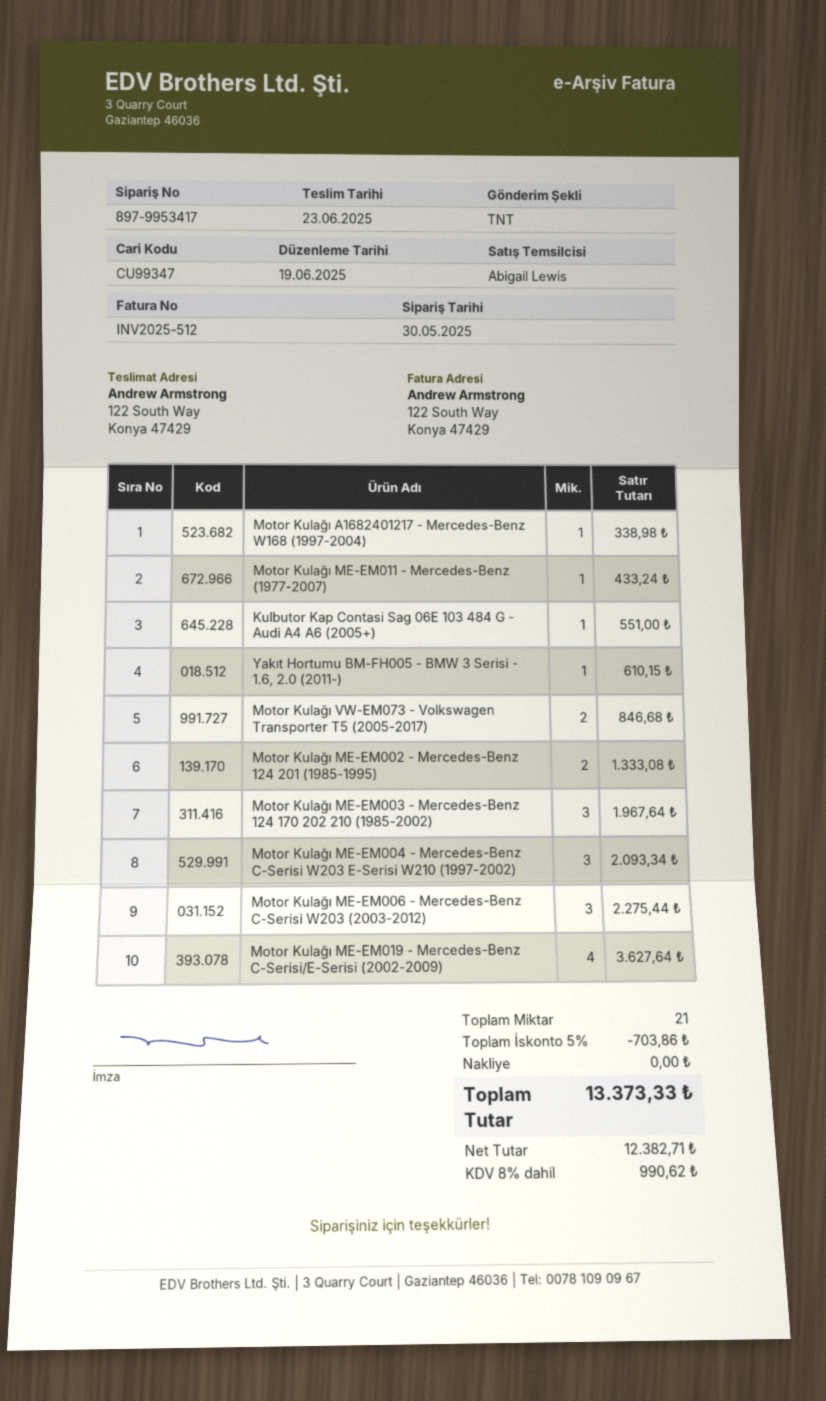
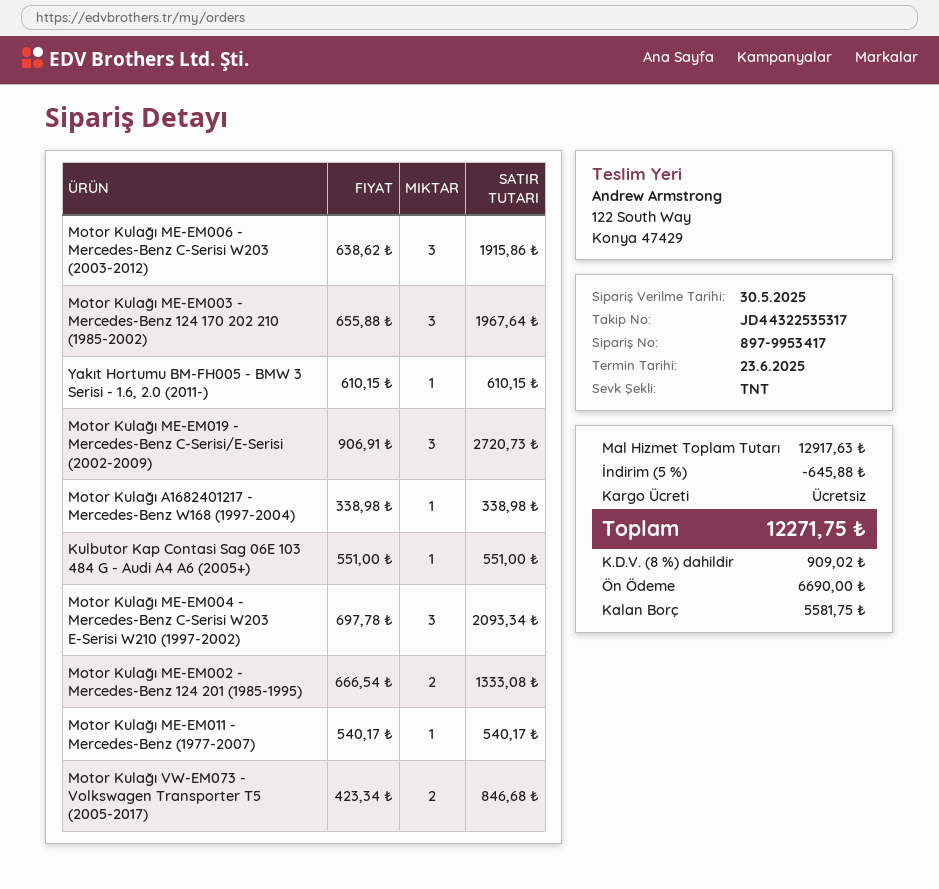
Motor Kulağı ME-EM011 - Mercedes-Benz (1977-2007): 1 for 433.24 -> 1 for 540.17
Motor Kulağı ME-EM006 - Mercedes-Benz C-Serisi W203 (2003-2012): 3 for 2275.44 -> 3 for 1915.86
Motor Kulağı ME-EM019 - Mercedes-Benz C-Serisi/E-Serisi (2002-2009): 4 for 3627.64 -> 3 for 2720.73
discount: 5% = 703.86 -> 5% = 645.88
tax: 8% = 990.62 -> 8% = 909.02
total: 13373.33 -> 12271.75

